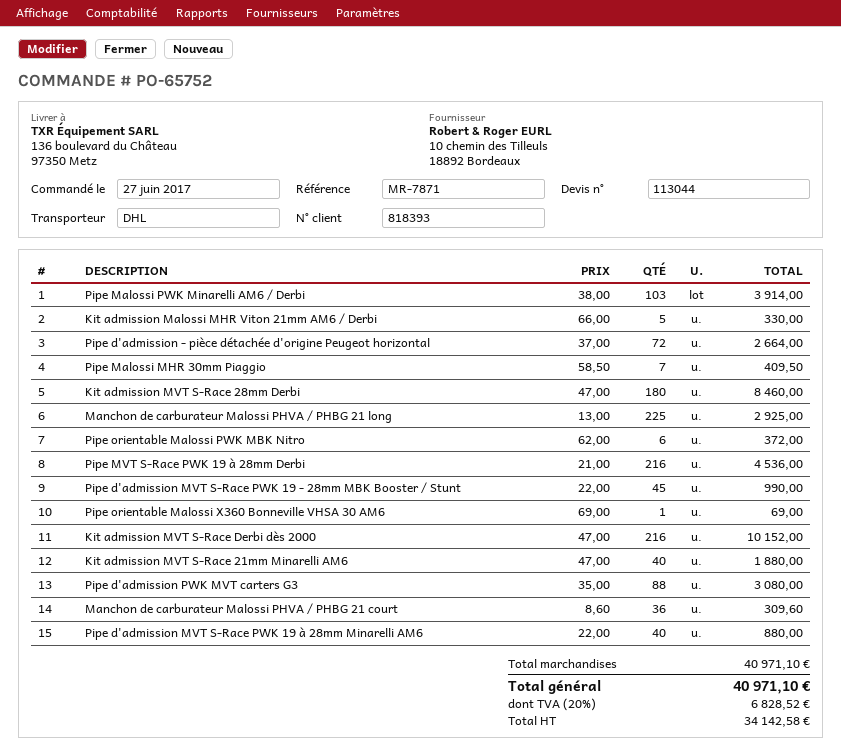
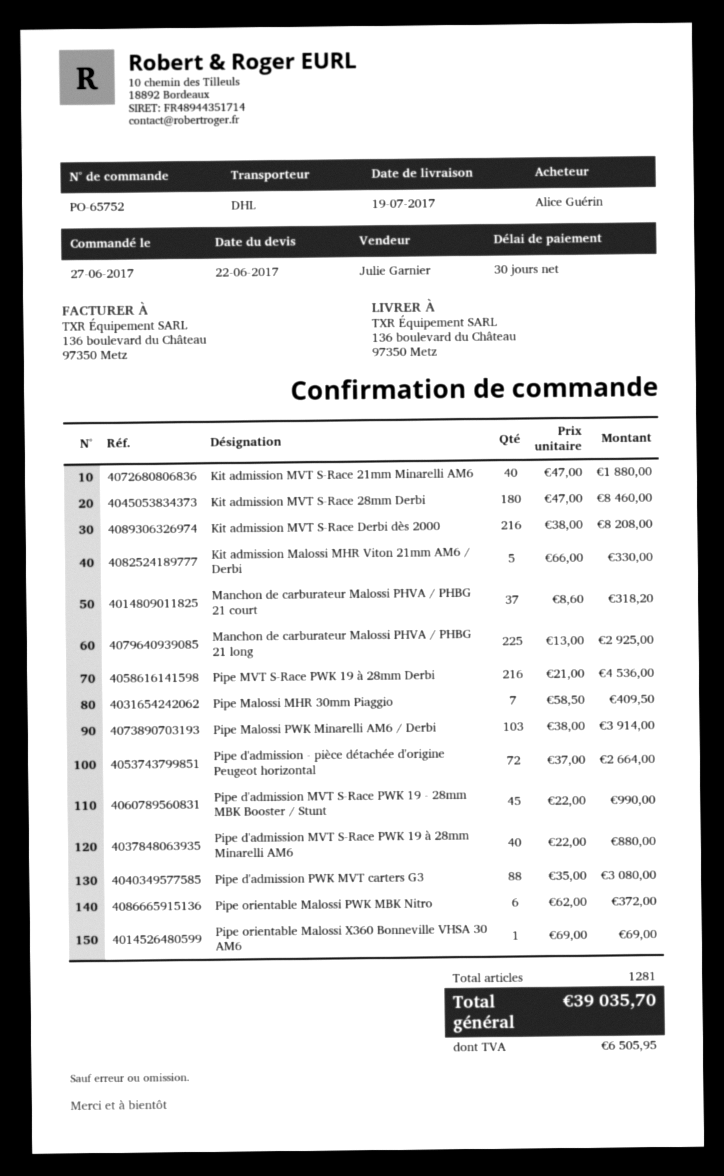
Kit admission MVT S-Race Derbi dès 2000: 216 x 47.00 = 10152.00 -> 216 x 38.00 = 8208.00
Manchon de carburateur Malossi PHVA / PHBG 21 court: 36 x 8.60 = 309.60 -> 37 x 8.60 = 318.20
tax: 6828.52 -> 6505.95
total: 40971.10 -> 39035.70

